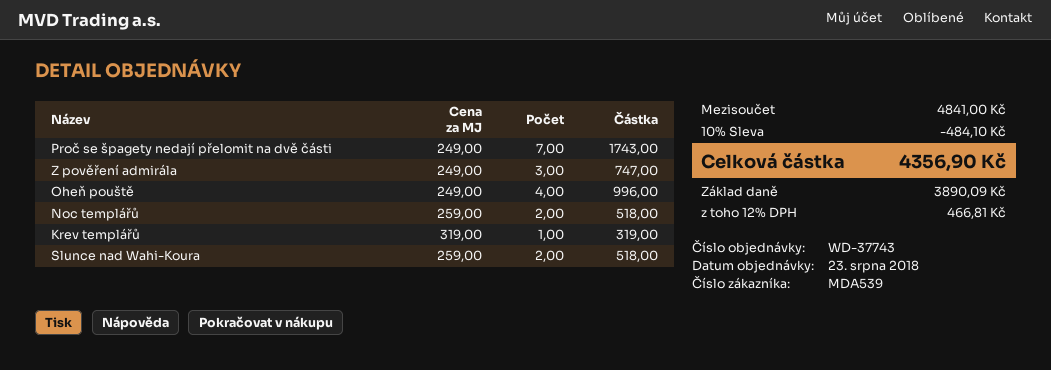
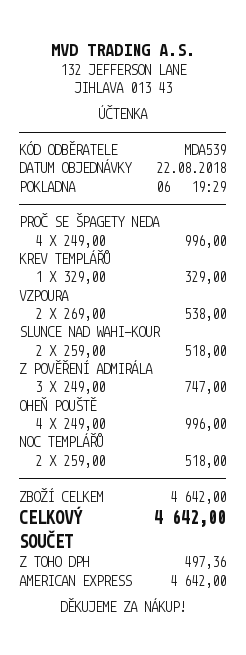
order date: 2018-08-23 -> 2018-08-22
Proč se špagety nedají přelomit na dvě části: 7 x 249.00 = 1743.00 -> 4 x 249.00 = 996.00
Krev templářů: 1 x 319.00 = 319.00 -> 1 x 329.00 = 329.00
VZPOURA: none -> 2 x 269.00 = 538.00
subtotal: 4841.00 -> 4642.00
discount: 10% = 484.10 -> none
tax: 466.81 -> 497.36
total: 4356.90 -> 4642.00

